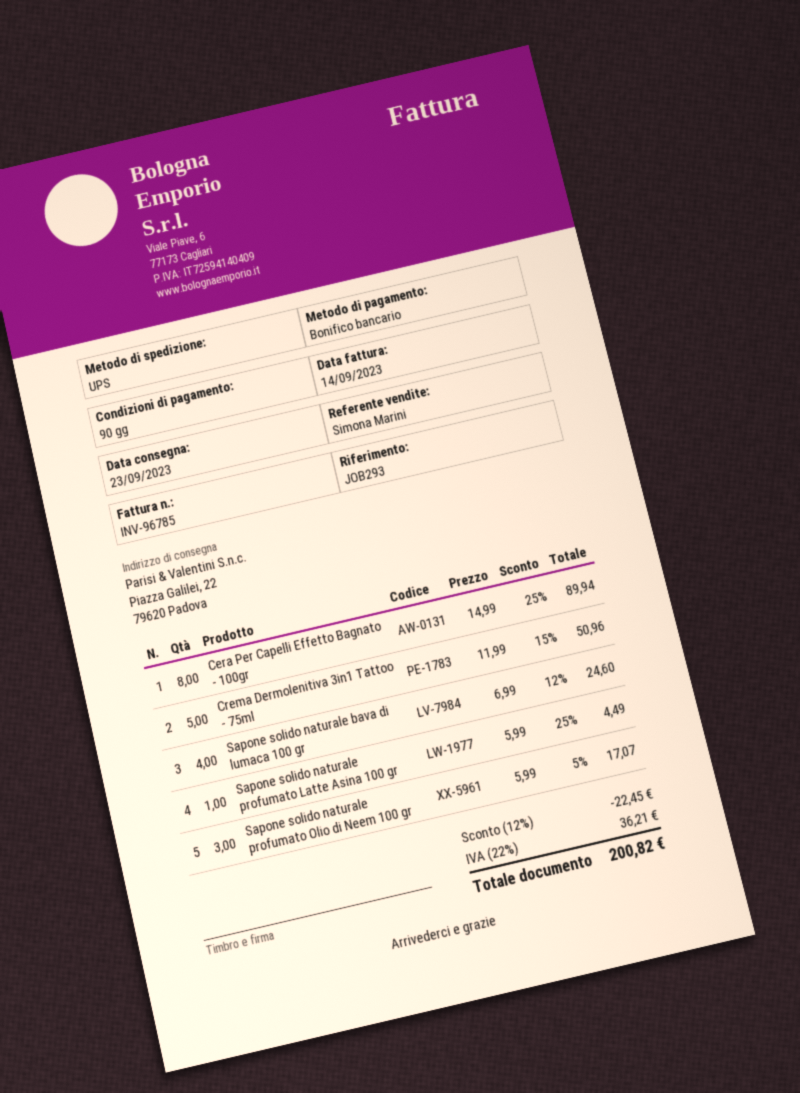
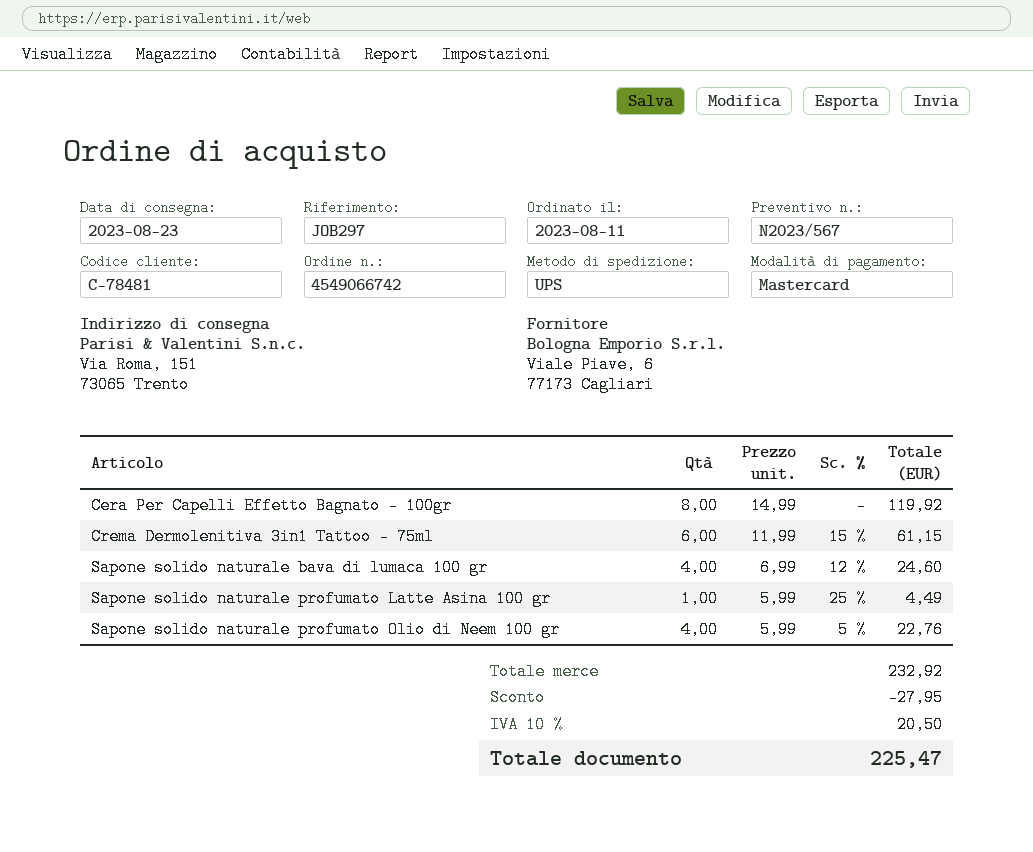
delivery date: 2023-09-23 -> 2023-08-23
reference: JOB293 -> JOB297
payment method: bank transfer -> Mastercard
ship to: Piazza Galilei, 22, 79620 Padova -> Via Roma, 151, 73065 Trento
Cera Per Capelli Effetto Bagnato - 100gr: 8 x 14.99 - 25% = 89.94 -> 8 x 14.99 = 119.92
Crema Dermolenitiva 3in1 Tattoo - 75ml: 5 x 11.99 - 15% = 50.96 -> 6 x 11.99 - 15% = 61.15
Sapone solido naturale profumato Olio di Neem 100 gr: 3 x 5.99 - 5% = 17.07 -> 4 x 5.99 - 5% = 22.76
discount: 22.45 -> 27.95
tax: 22% = 36.21 -> 10% = 20.50
total: 200.82 -> 225.47

